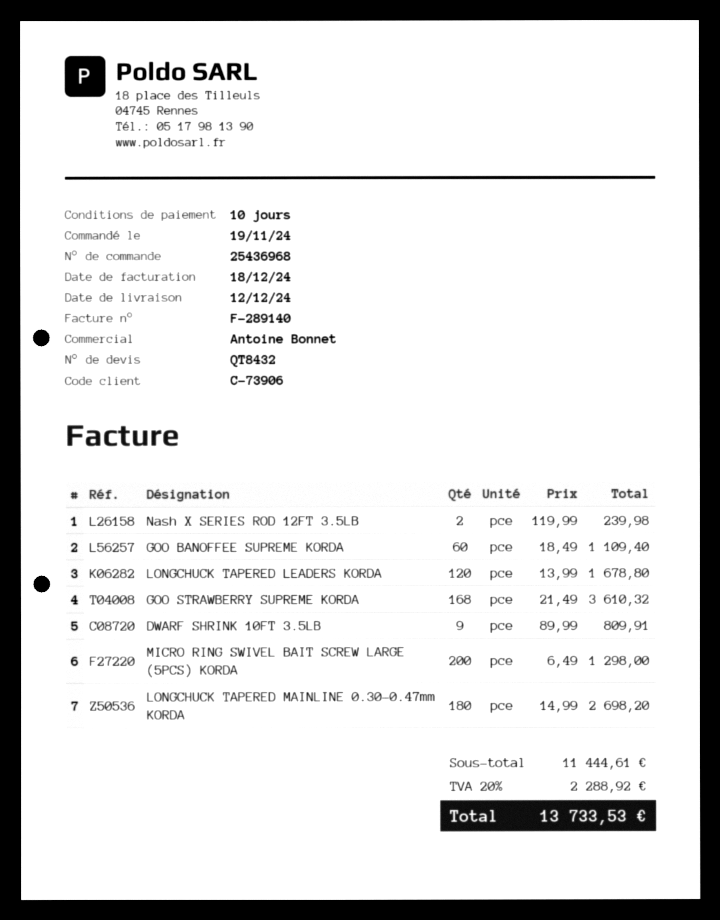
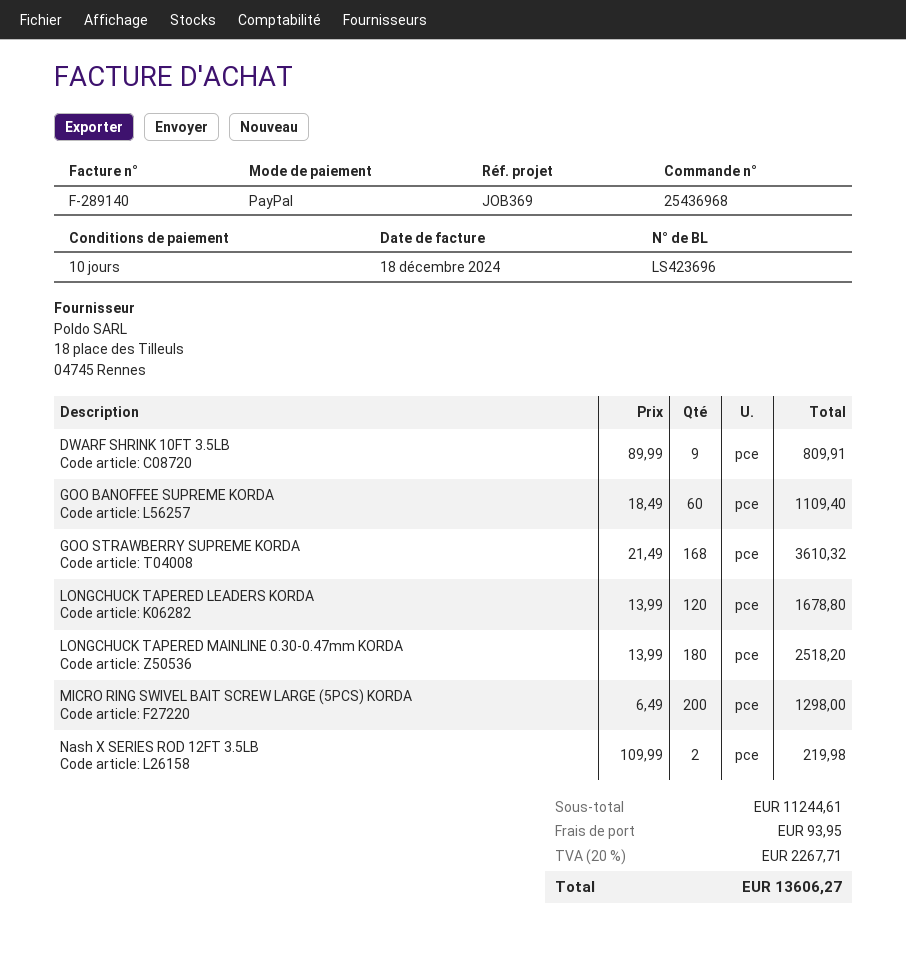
Nash X SERIES ROD 12FT 3.5LB: 2 x 119.99 = 239.98 -> 2 x 109.99 = 219.98
LONGCHUCK TAPERED MAINLINE 0.30-0.47mm KORDA: 180 x 14.99 = 2698.20 -> 180 x 13.99 = 2518.20
subtotal: 11444.61 -> 11244.61
shipping: none -> 93.95
tax: 20% = 2288.92 -> 20% = 2267.71
total: 13733.53 -> 13606.27

